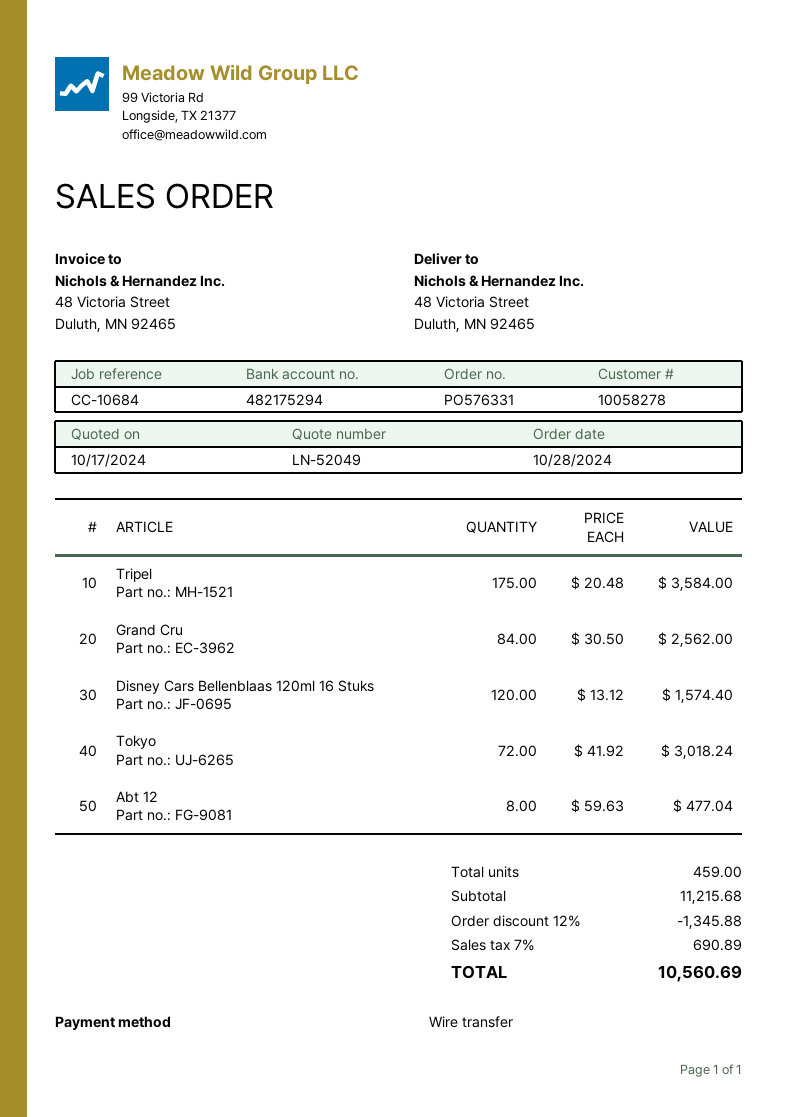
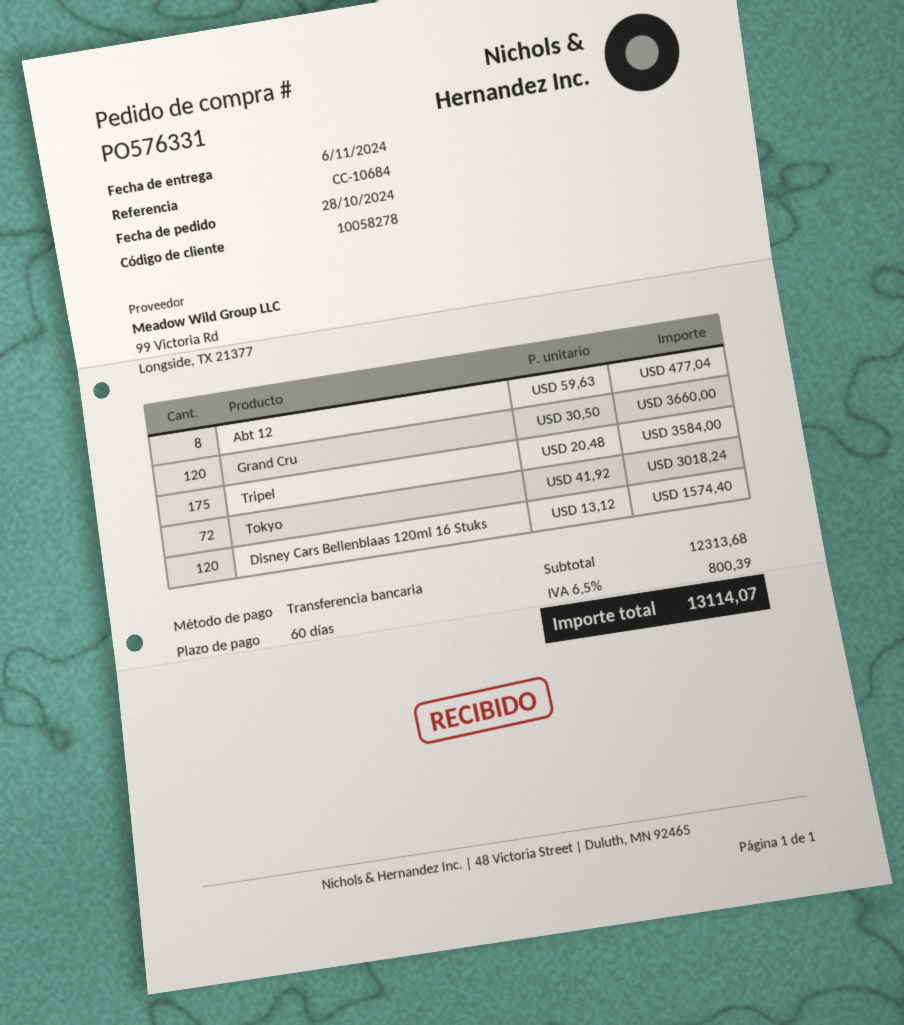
Grand Cru: 84 x 30.50 = 2562.00 -> 120 x 30.50 = 3660.00
subtotal: 11215.68 -> 12313.68
discount: 12% = 1345.88 -> none
tax: 7% = 690.89 -> 6.5% = 800.39
total: 10560.69 -> 13114.07

